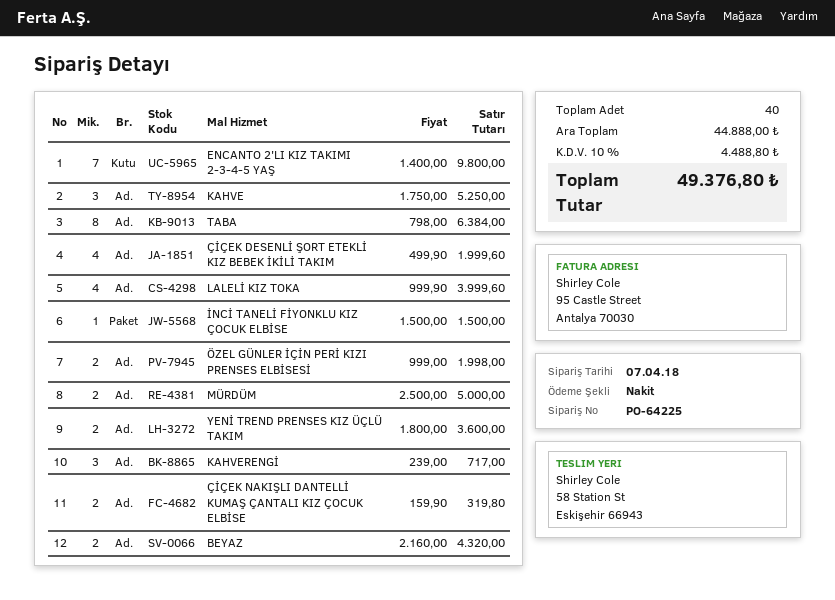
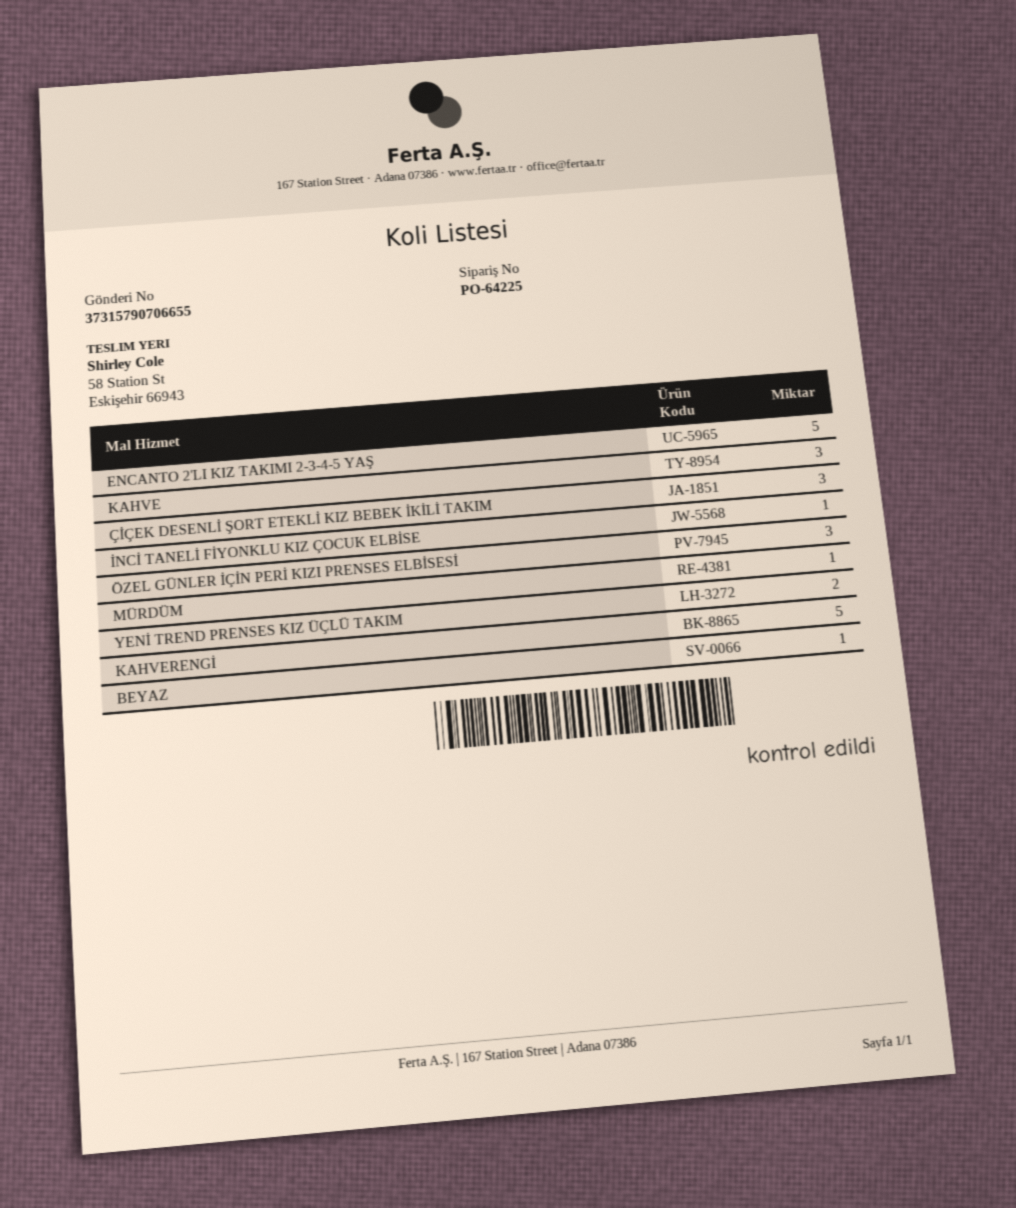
ENCANTO 2'LI KIZ TAKIMI 2-3-4-5 YAŞ: 7 -> 5
TABA: 8 -> none
ÇİÇEK DESENLİ ŞORT ETEKLİ KIZ BEBEK İKİLİ TAKIM: 4 -> 3
LALELİ KIZ TOKA: 4 -> none
ÖZEL GÜNLER İÇİN PERİ KIZI PRENSES ELBİSESİ: 2 -> 3
MÜRDÜM: 2 -> 1
KAHVERENGİ: 3 -> 5
ÇİÇEK NAKIŞLI DANTELLİ KUMAŞ ÇANTALI KIZ ÇOCUK ELBİSE: 2 -> none
BEYAZ: 2 -> 1

